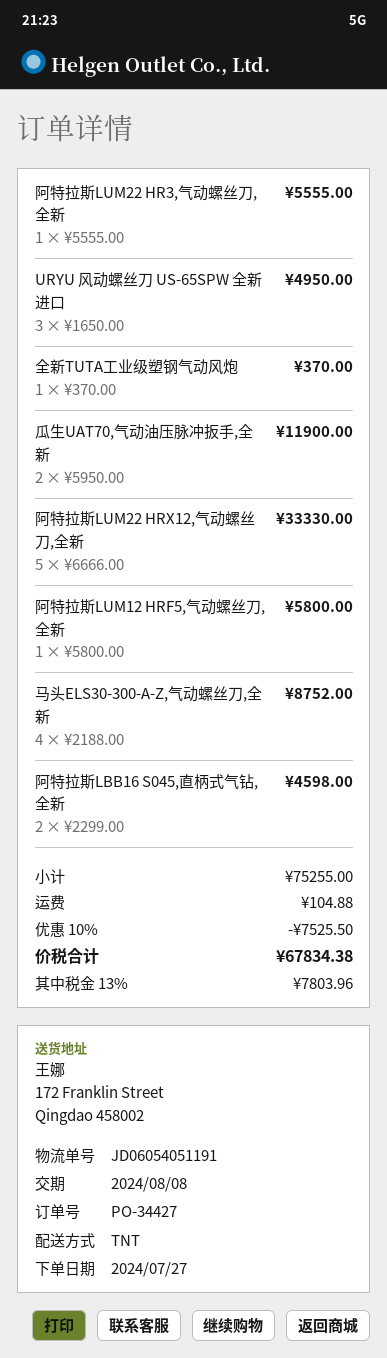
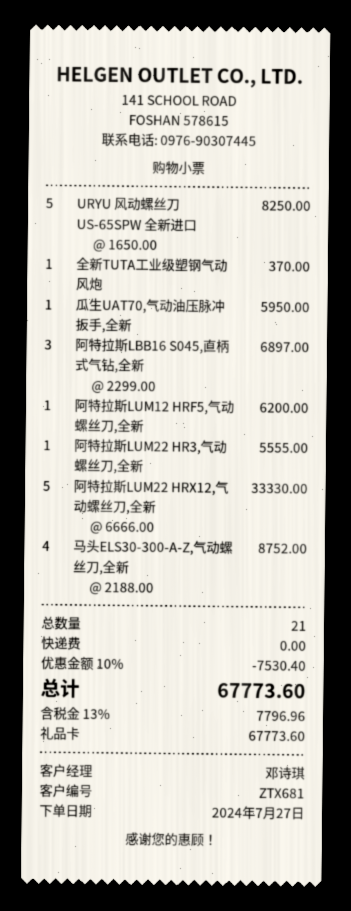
URYU 风动螺丝刀 US-65SPW 全新进口: 3 x 1650.00 = 4950.00 -> 5 x 1650.00 = 8250.00
瓜生UAT70,气动油压脉冲扳手,全新: 2 x 5950.00 = 11900.00 -> 1 x 5950.00 = 5950.00
阿特拉斯LUM12 HRF5,气动螺丝刀,全新: 1 x 5800.00 = 5800.00 -> 1 x 6200.00 = 6200.00
阿特拉斯LBB16 S045,直柄式气钻,全新: 2 x 2299.00 = 4598.00 -> 3 x 2299.00 = 6897.00
discount: 10% = 7525.50 -> 10% = 7530.40
shipping: 104.88 -> 0.00
tax: 13% = 7803.96 -> 13% = 7796.96
total: 67834.38 -> 67773.60

